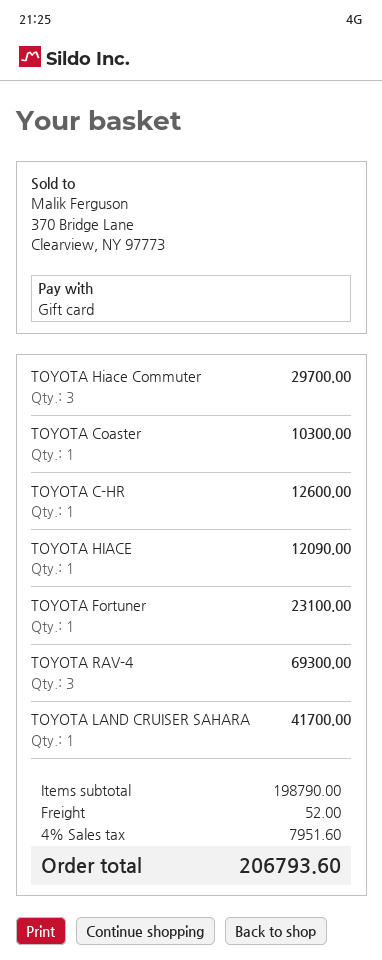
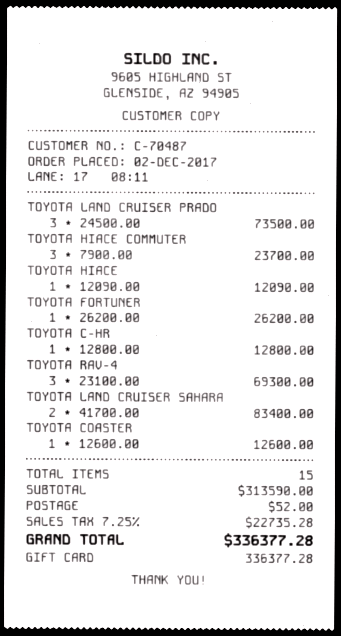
TOYOTA Hiace Commuter: 3 for 29700.00 -> 3 for 23700.00
TOYOTA Coaster: 1 for 10300.00 -> 1 for 12600.00
TOYOTA C-HR: 1 for 12600.00 -> 1 for 12800.00
TOYOTA Fortuner: 1 for 23100.00 -> 1 for 26200.00
TOYOTA LAND CRUISER SAHARA: 1 for 41700.00 -> 2 for 83400.00
TOYOTA LAND CRUISER PRADO: none -> 3 for 73500.00
subtotal: 198790.00 -> 313590.00
tax: 4% = 7951.60 -> 7.25% = 22735.28
total: 206793.60 -> 336377.28

